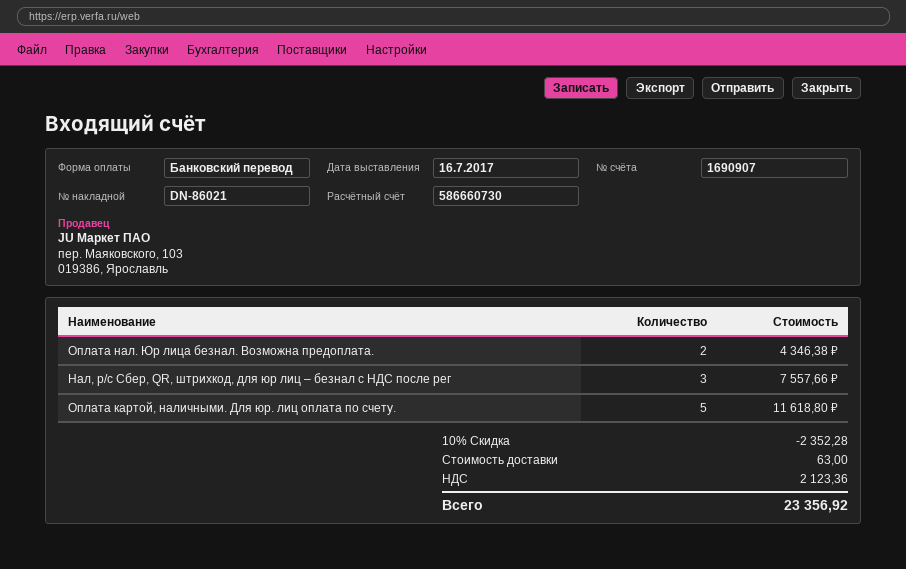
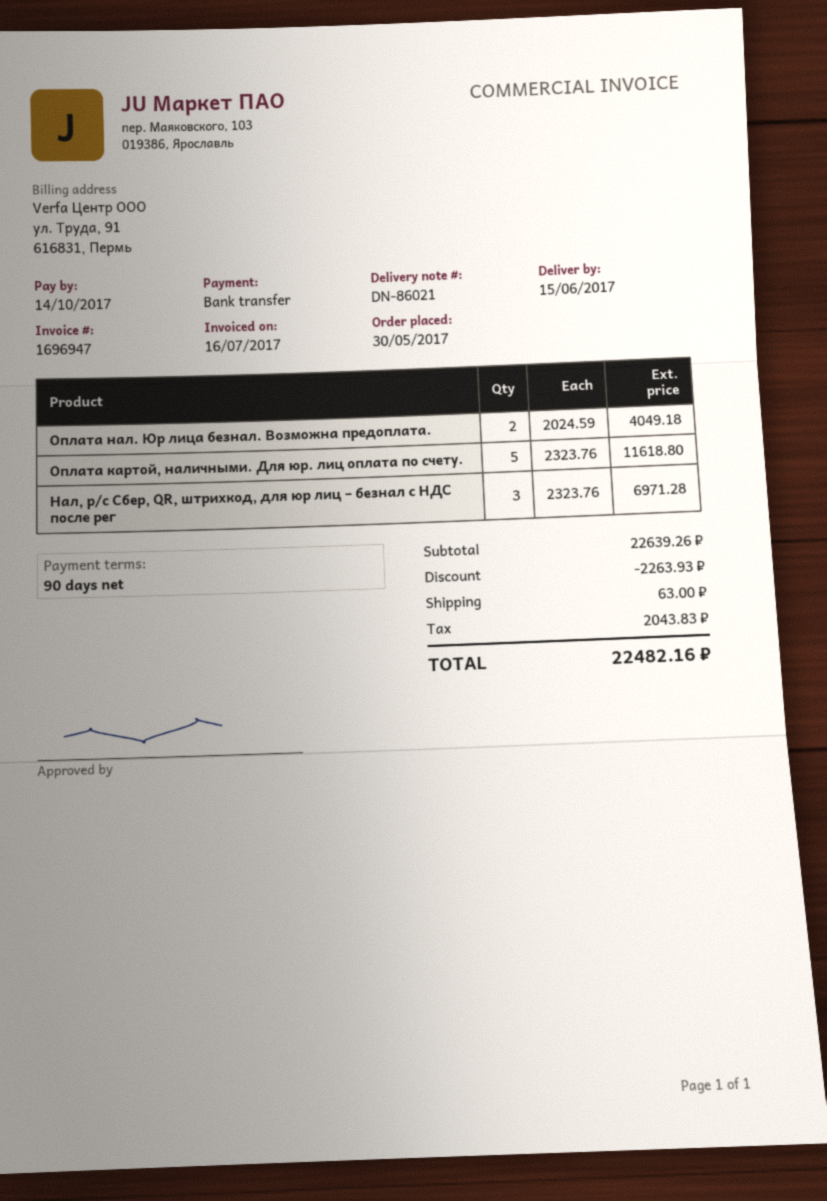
invoice number: 1690907 -> 1696947
Оплата нал. Юр лица безнал. Возможна предоплата.: 2 for 4346.38 -> 2 for 4049.18
Нал, р/с Сбер, QR, штрихкод, для юр лиц – безнал с НДС после рег: 3 for 7557.66 -> 3 for 6971.28
discount: 2352.28 -> 2263.93
tax: 2123.36 -> 2043.83
total: 23356.92 -> 22482.16

